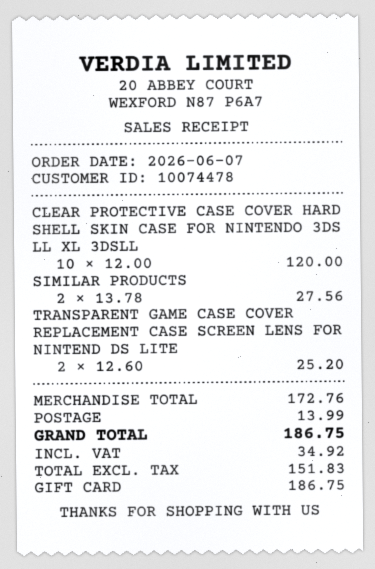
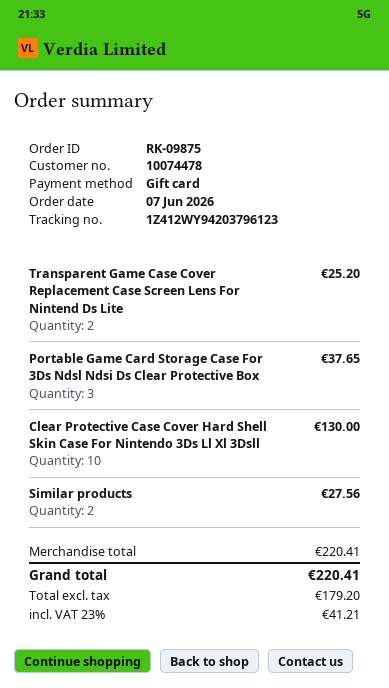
CLEAR PROTECTIVE CASE COVER HARD SHELL SKIN CASE FOR NINTENDO 3DS LL XL 3DSLL: 10 for 120.00 -> 10 for 130.00
Portable Game Card Storage Case For 3Ds Ndsl Ndsi Ds Clear Protective Box: none -> 3 for 37.65
subtotal: 172.76 -> 220.41
shipping: 13.99 -> none
net: 151.83 -> 179.20
tax: 34.92 -> 41.21
total: 186.75 -> 220.41

